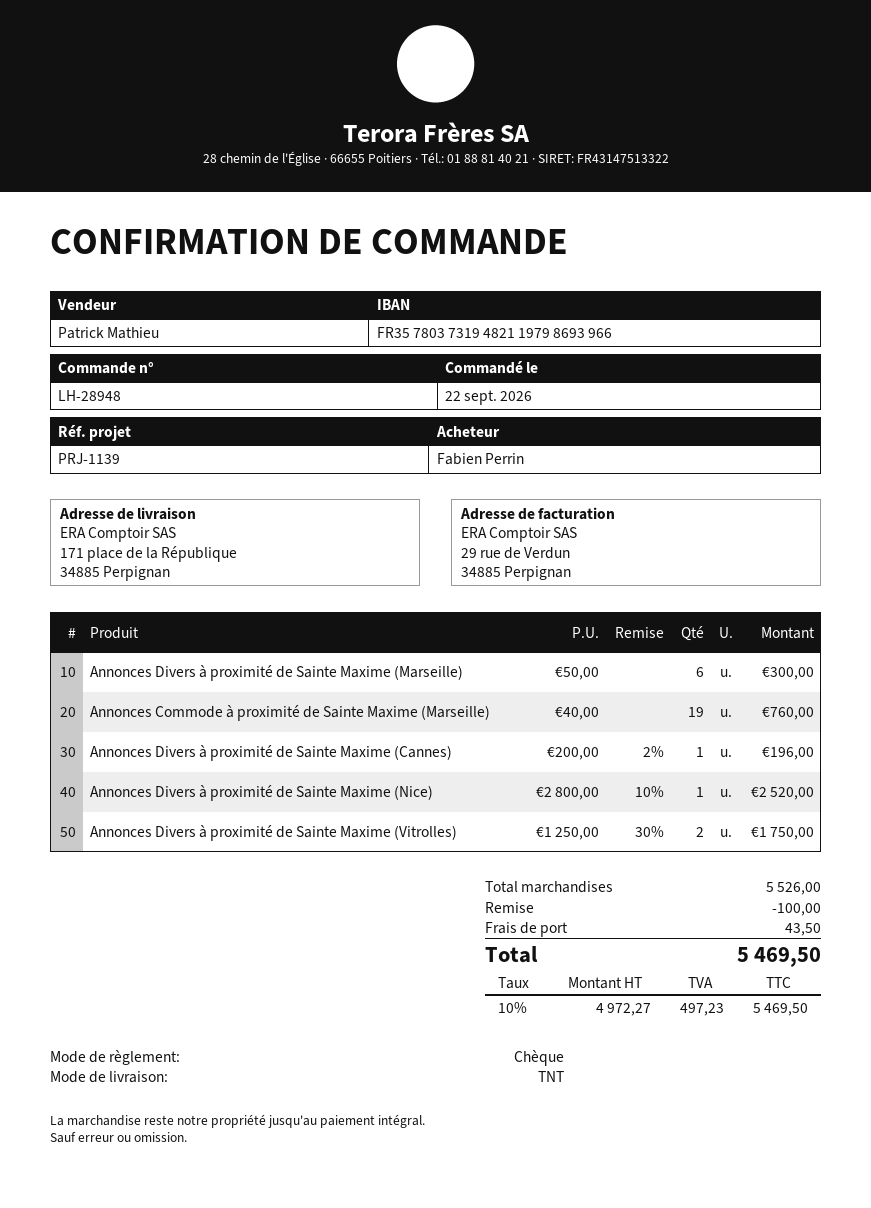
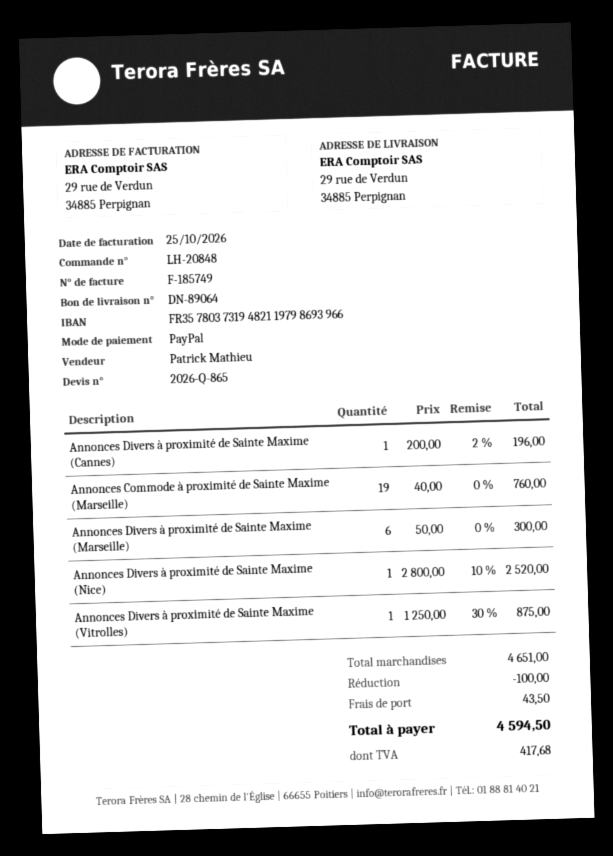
order number: LH-28948 -> LH-20848
payment method: cheque -> PayPal
ship to: 171 place de la République, 34885 Perpignan -> 29 rue de Verdun, 34885 Perpignan
Annonces Divers à proximité de Sainte Maxime (Vitrolles): 2 x 1250.00 - 30% = 1750.00 -> 1 x 1250.00 - 30% = 875.00
subtotal: 5526.00 -> 4651.00
tax: 497.23 -> 417.68
total: 5469.50 -> 4594.50

